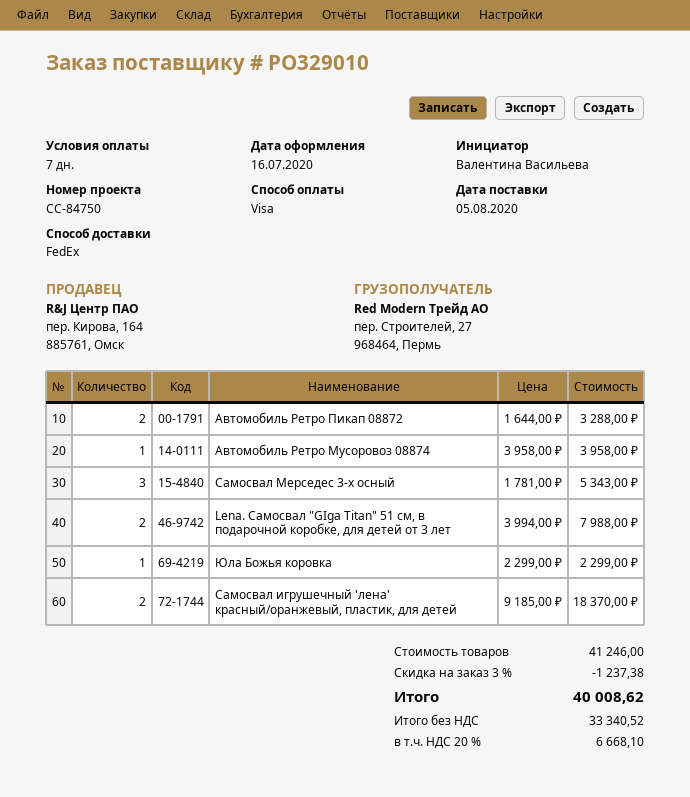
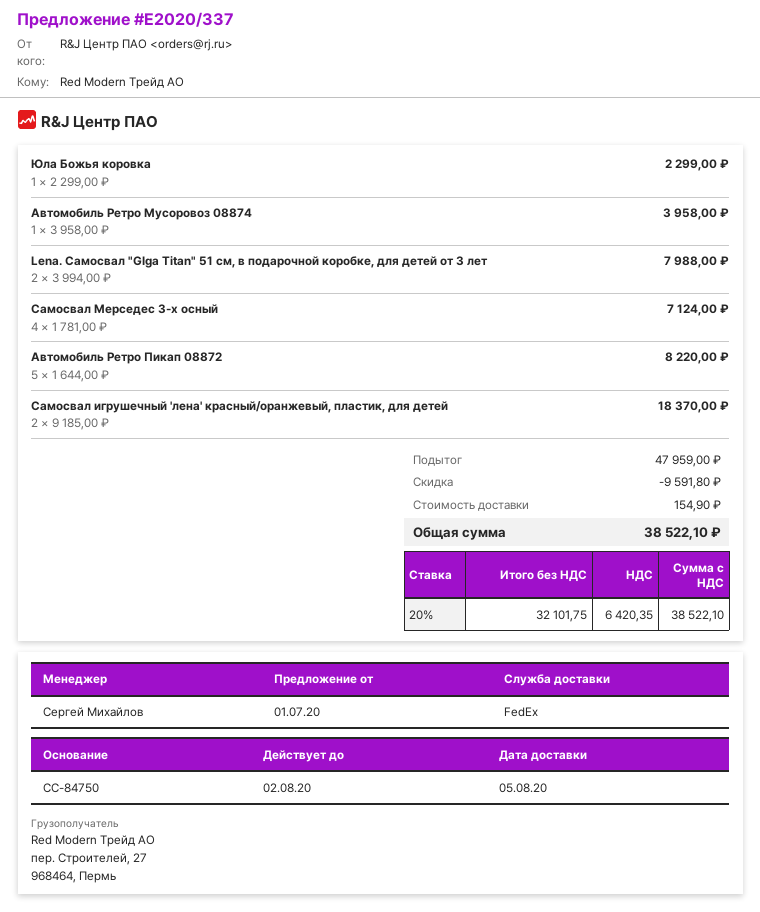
Автомобиль Ретро Пикап 08872: 2 x 1644.00 = 3288.00 -> 5 x 1644.00 = 8220.00
Самосвал Мерседес 3-х осный: 3 x 1781.00 = 5343.00 -> 4 x 1781.00 = 7124.00
subtotal: 41246.00 -> 47959.00
discount: 1237.38 -> 9591.80
shipping: none -> 154.90
net: 33340.52 -> 32101.75
tax: 20% = 6668.10 -> 20% = 6420.35
total: 40008.62 -> 38522.10

